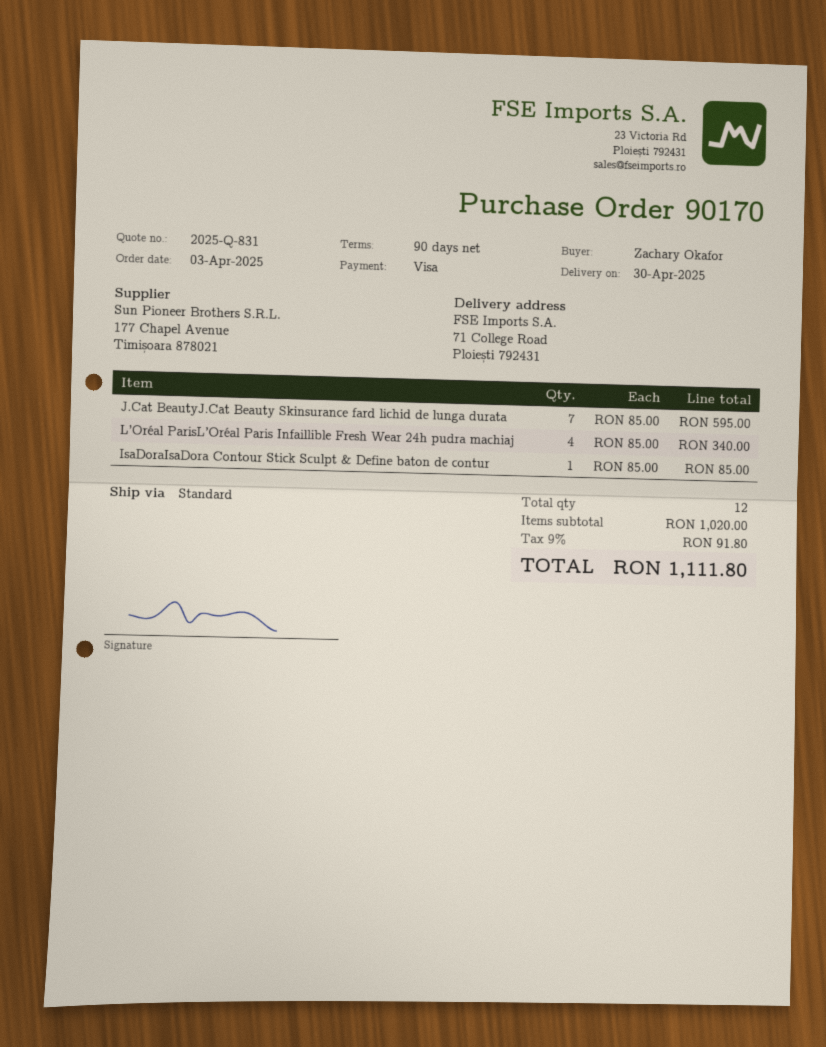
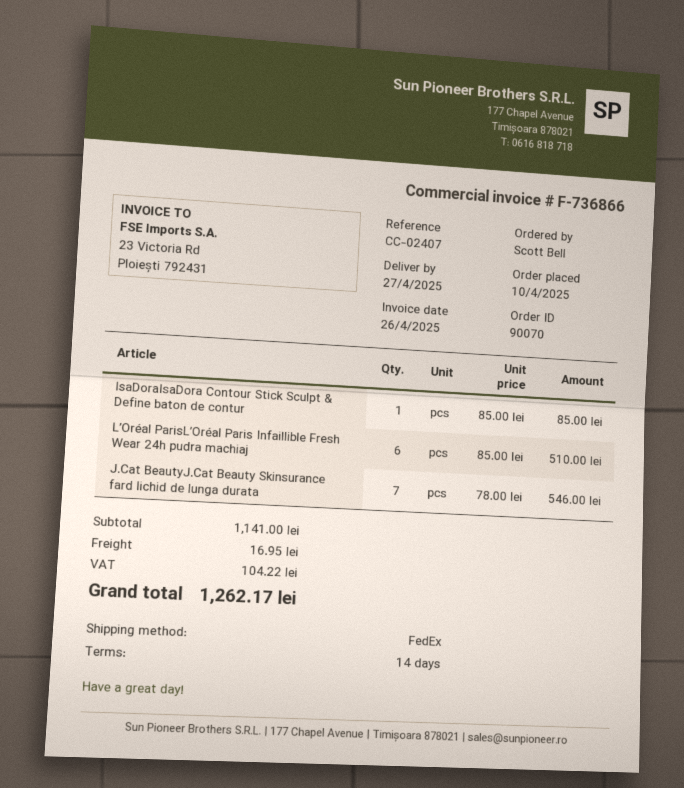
order number: 90170 -> 90070
order date: 2025-04-03 -> 2025-04-10
delivery date: 2025-04-30 -> 2025-04-27
payment terms: 90 days -> 14 days
ordered by: Zachary Okafor -> Scott Bell
shipping method: standard -> FedEx
J.Cat BeautyJ.Cat Beauty Skinsurance fard lichid de lunga durata: 7 x 85.00 = 595.00 -> 7 x 78.00 = 546.00
L’Oréal ParisL’Oréal Paris Infaillible Fresh Wear 24h pudra machiaj: 4 x 85.00 = 340.00 -> 6 x 85.00 = 510.00
subtotal: 1020.00 -> 1141.00
shipping: none -> 16.95
tax: 91.80 -> 104.22
total: 1111.80 -> 1262.17

